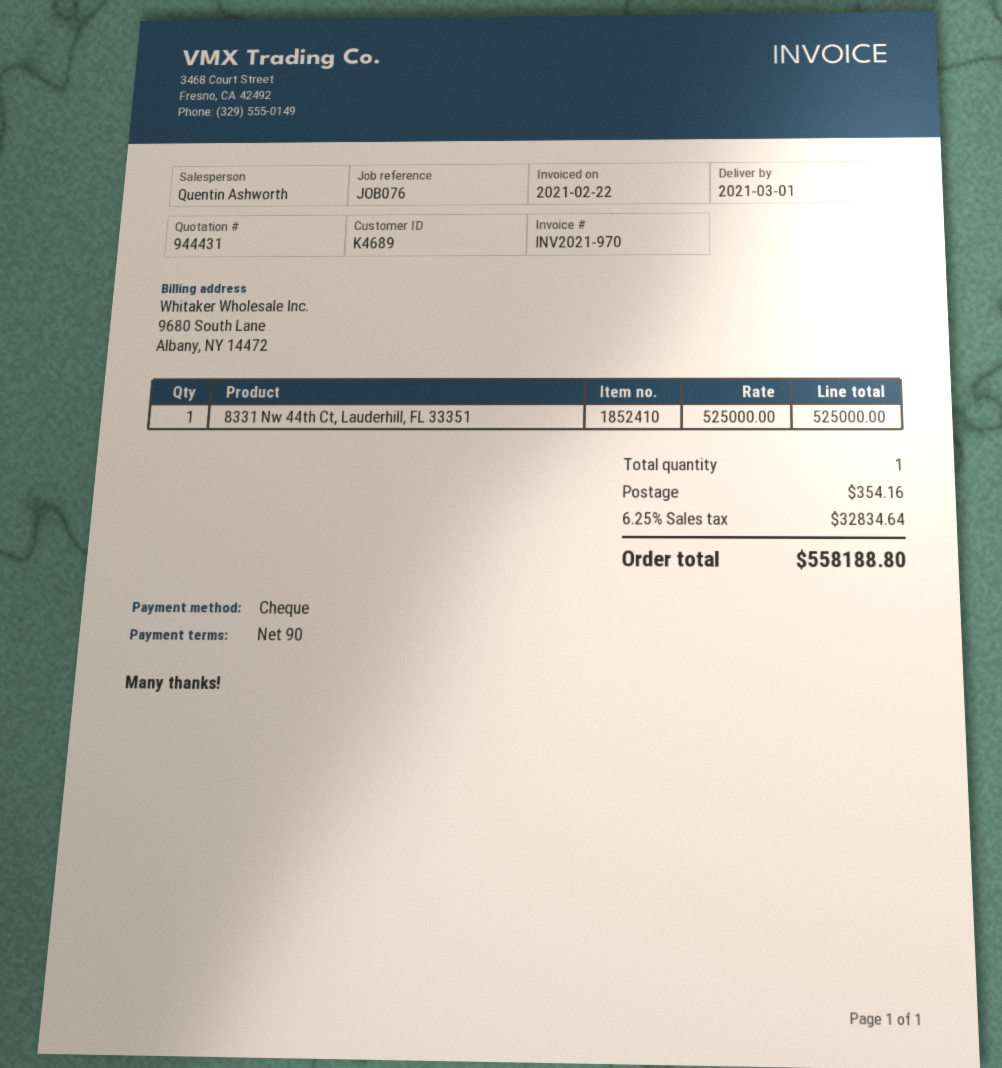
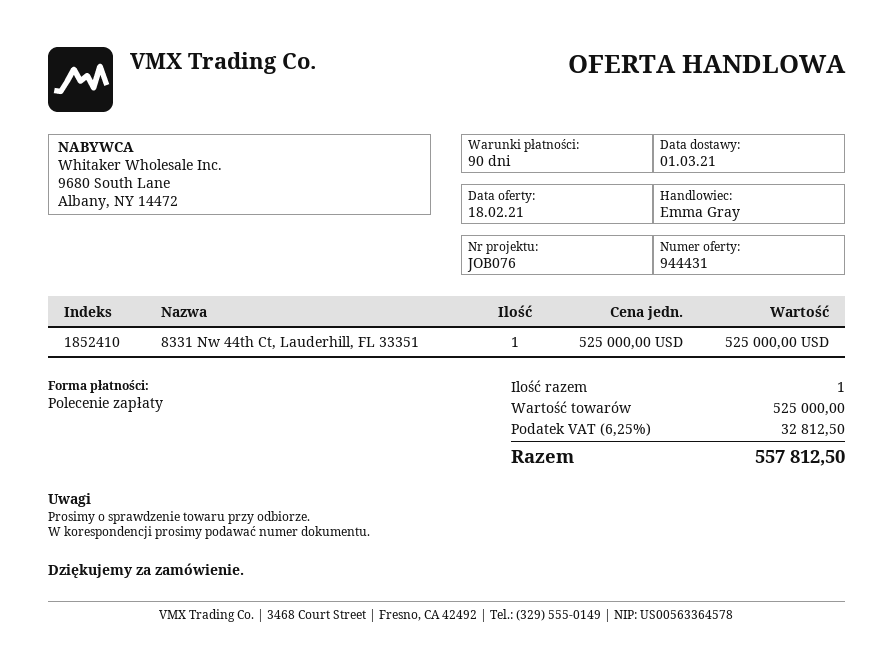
sales rep: Quentin Ashworth -> Emma Gray
payment method: cheque -> direct debit
shipping: 354.16 -> none
tax: 6.25% = 32834.64 -> 6.25% = 32812.50
total: 558188.80 -> 557812.50

